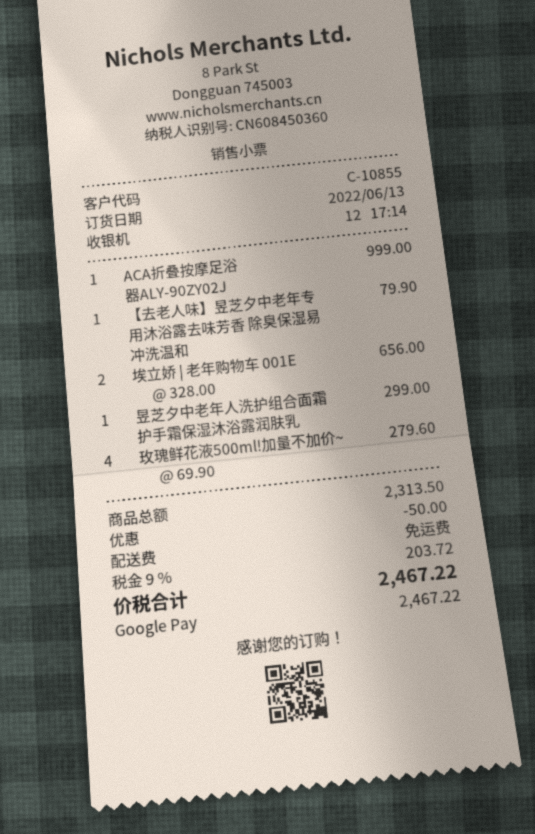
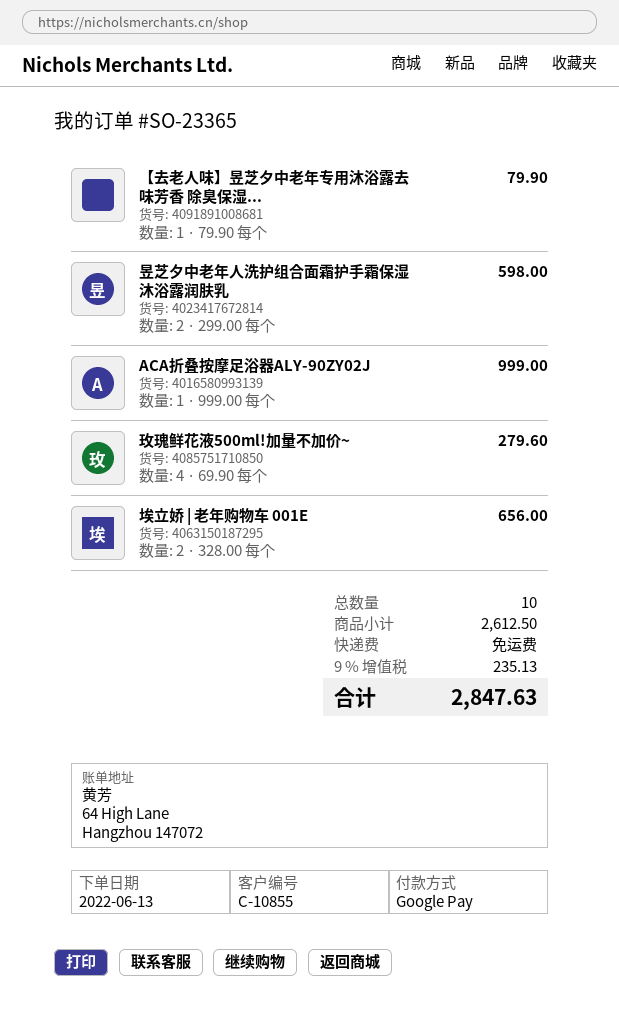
昱芝夕中老年人洗护组合面霜护手霜保湿沐浴露润肤乳: 1 x 299.00 = 299.00 -> 2 x 299.00 = 598.00
subtotal: 2313.50 -> 2612.50
discount: 50.00 -> none
tax: 9% = 203.72 -> 9% = 235.13
total: 2467.22 -> 2847.63

